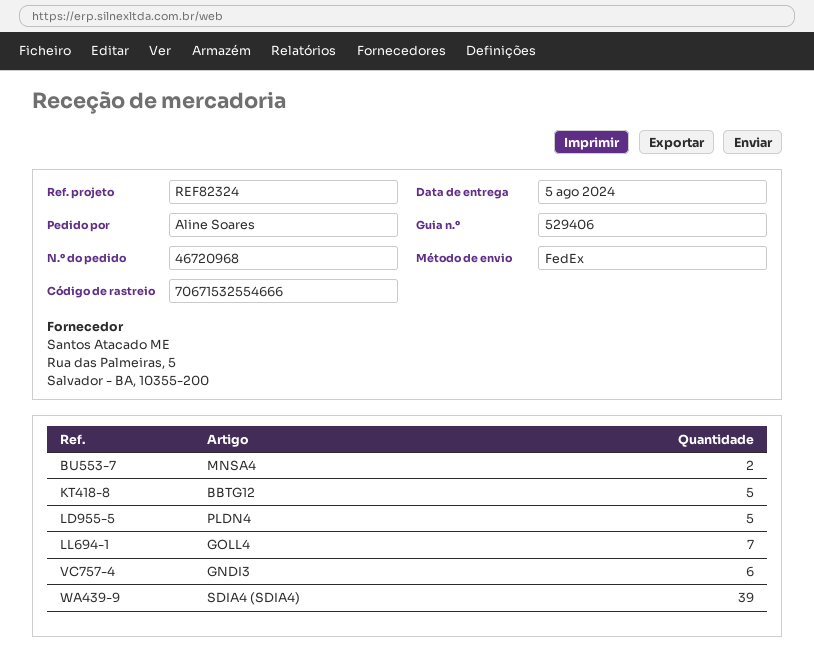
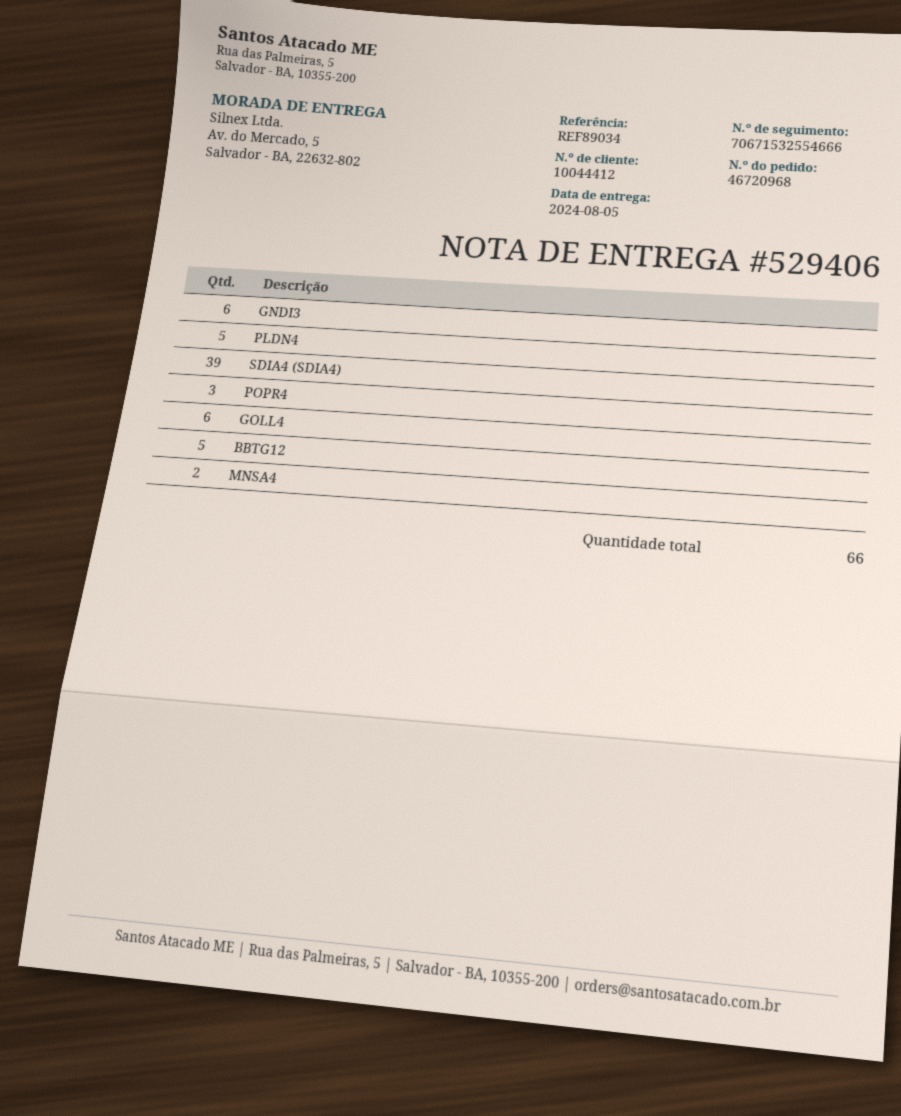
reference: REF82324 -> REF89034
GOLL4: 7 -> 6
POPR4: none -> 3

